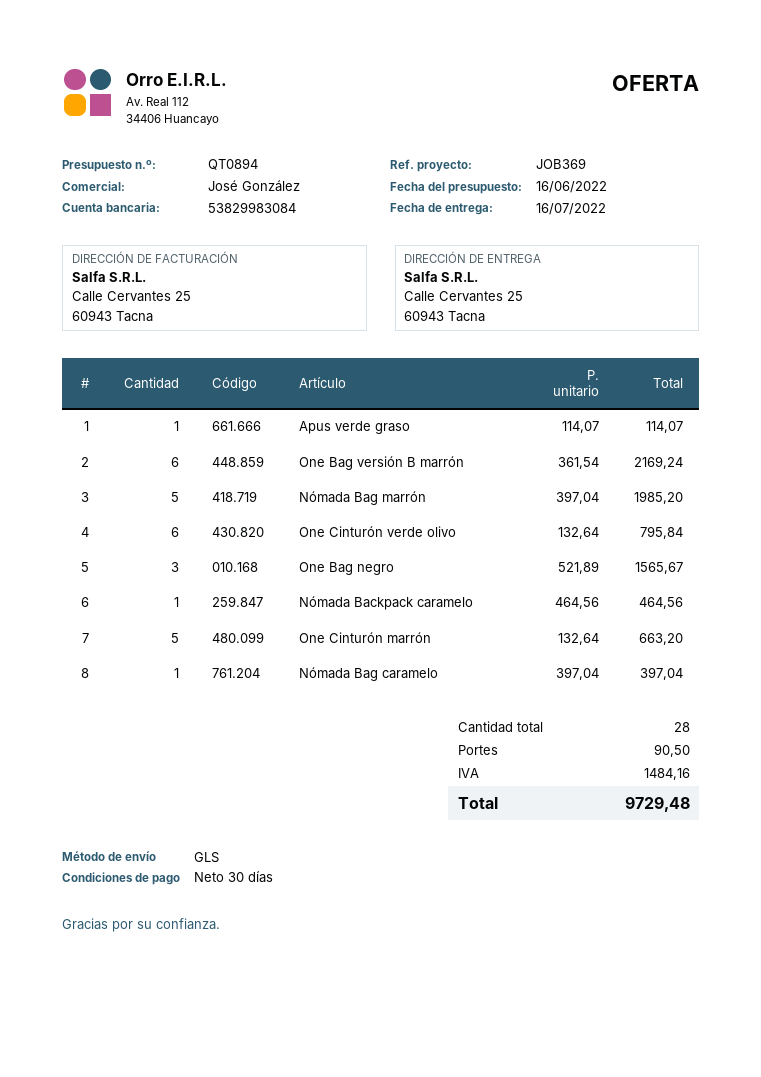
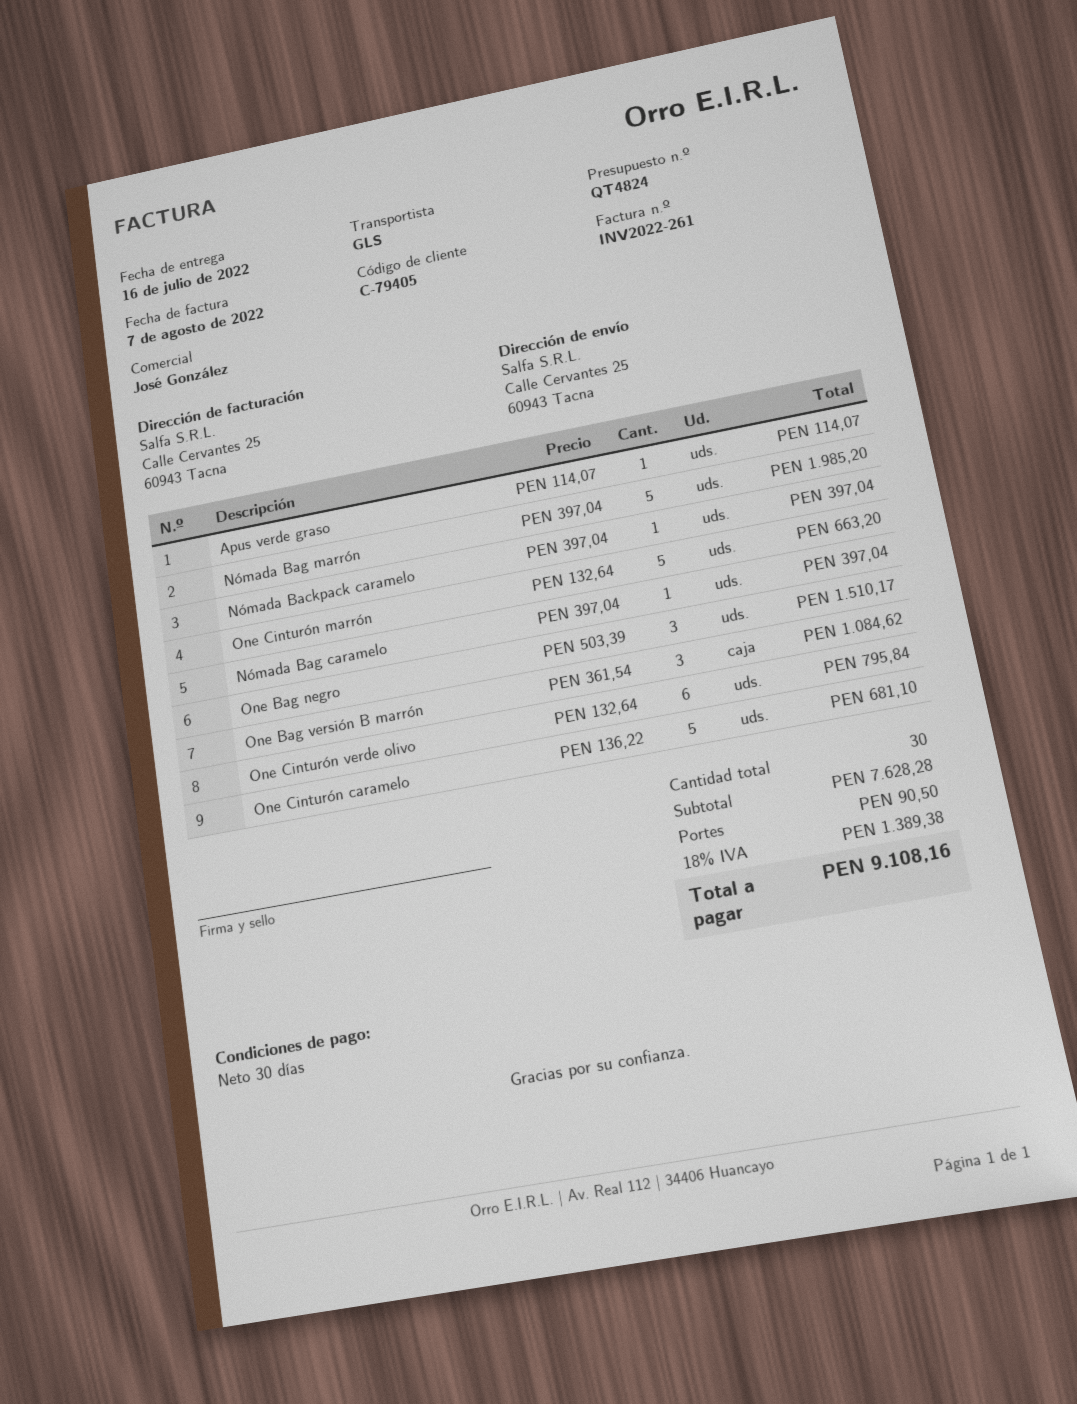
quote number: QT0894 -> QT4824
One Bag versión B marrón: 6 x 361.54 = 2169.24 -> 3 x 361.54 = 1084.62
One Bag negro: 3 x 521.89 = 1565.67 -> 3 x 503.39 = 1510.17
Nómada Backpack caramelo: 1 x 464.56 = 464.56 -> 1 x 397.04 = 397.04
One Cinturón caramelo: none -> 5 x 136.22 = 681.10
total quantity: 28 -> 30
tax: 1484.16 -> 1389.38
total: 9729.48 -> 9108.16

